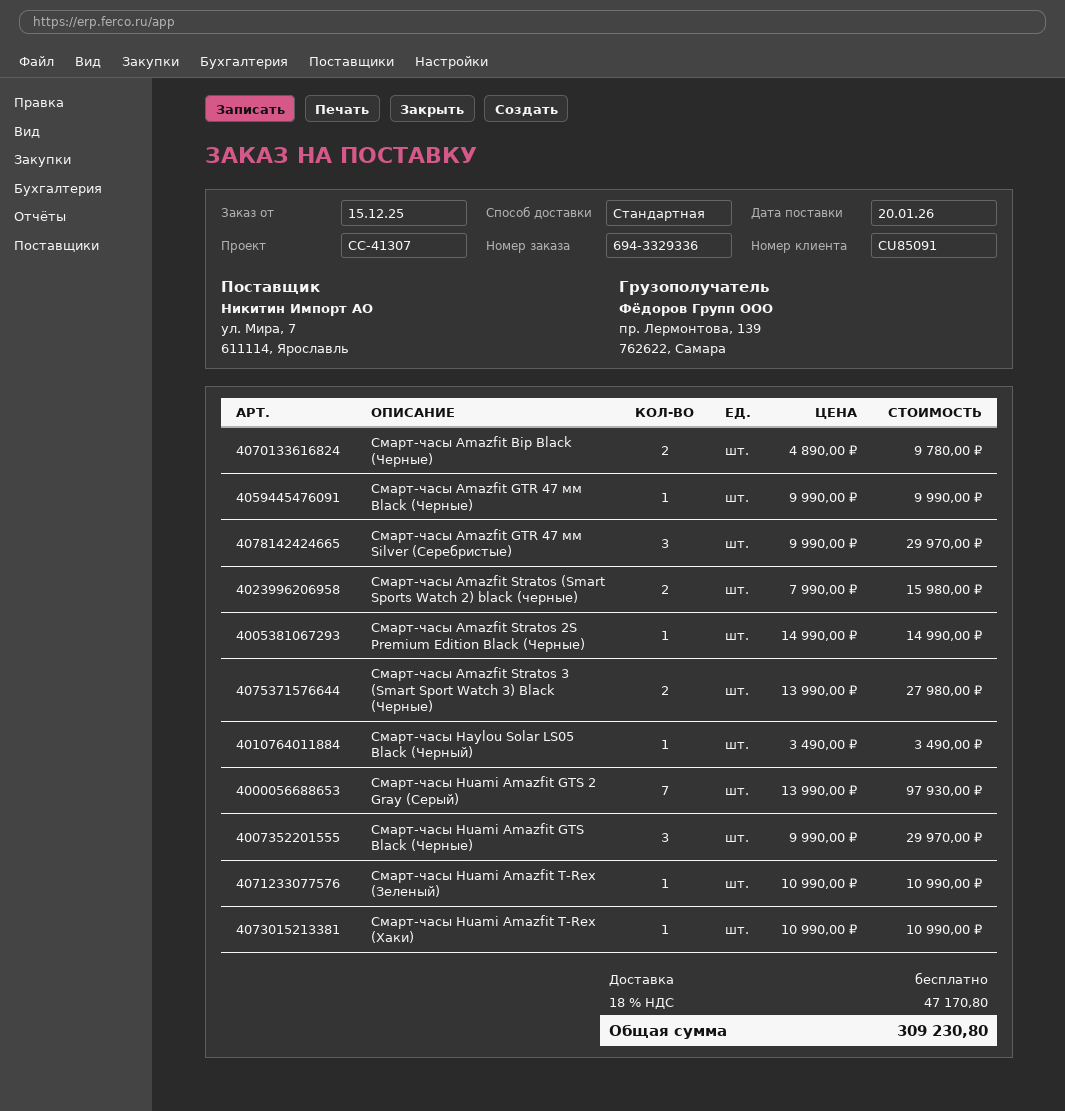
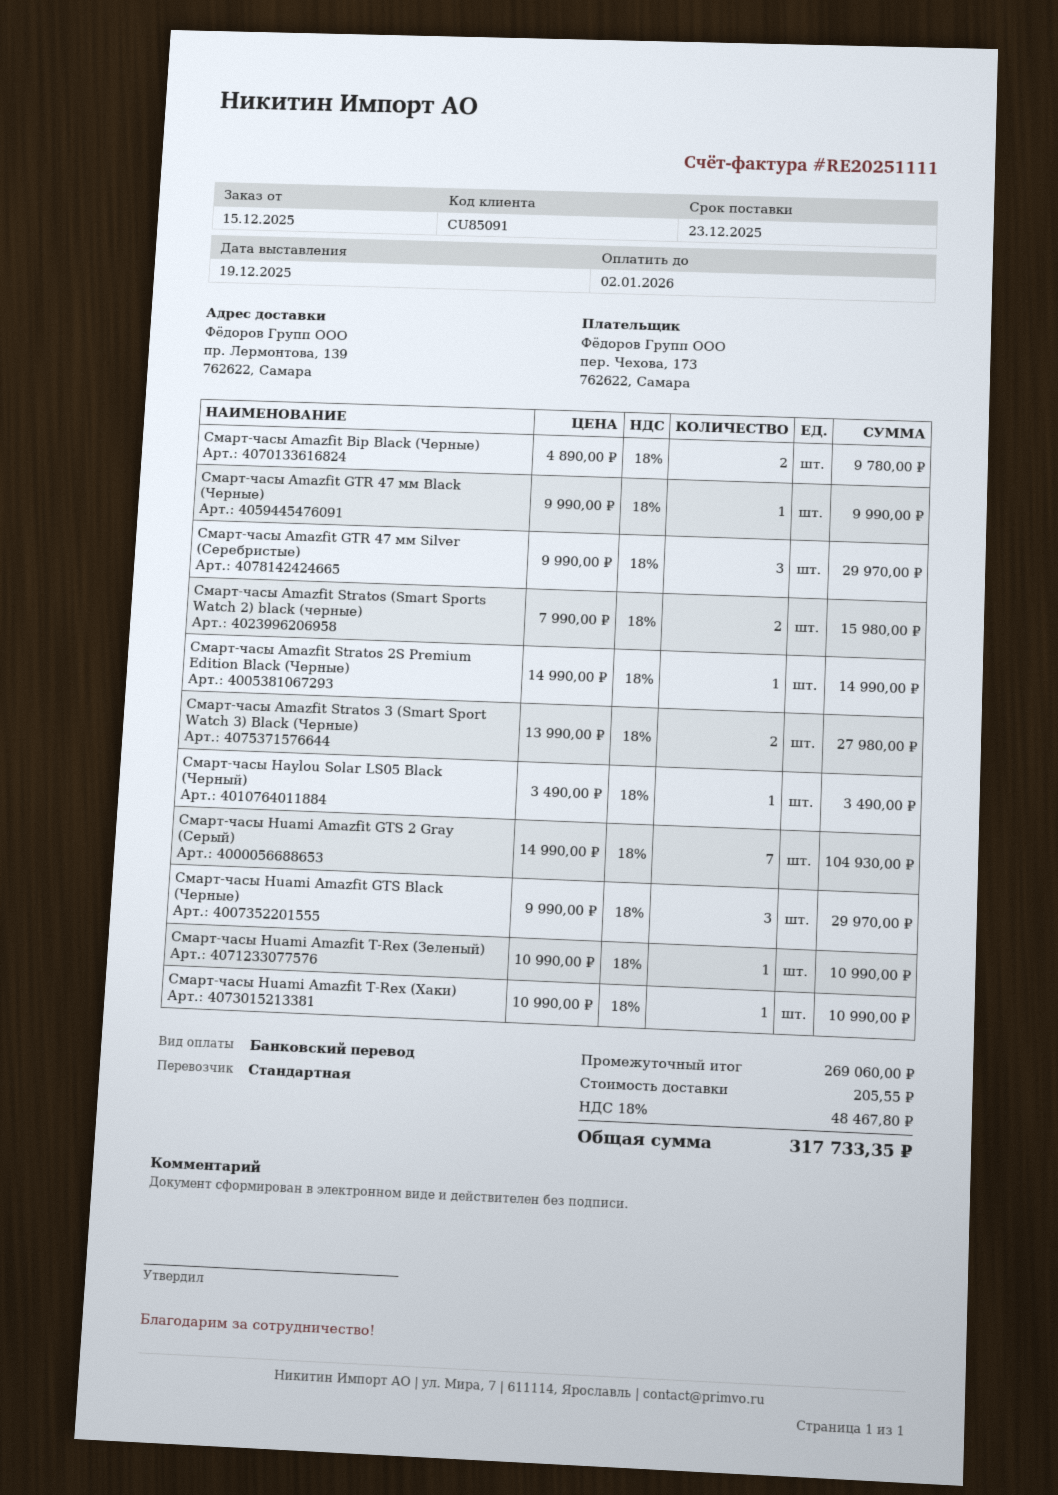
delivery date: 2026-01-20 -> 2025-12-23
Смарт-часы Huami Amazfit GTS 2 Gray (Серый): 7 x 13990.00 = 97930.00 -> 7 x 14990.00 = 104930.00
shipping: 0.00 -> 205.55
tax: 18% = 47170.80 -> 18% = 48467.80
total: 309230.80 -> 317733.35

